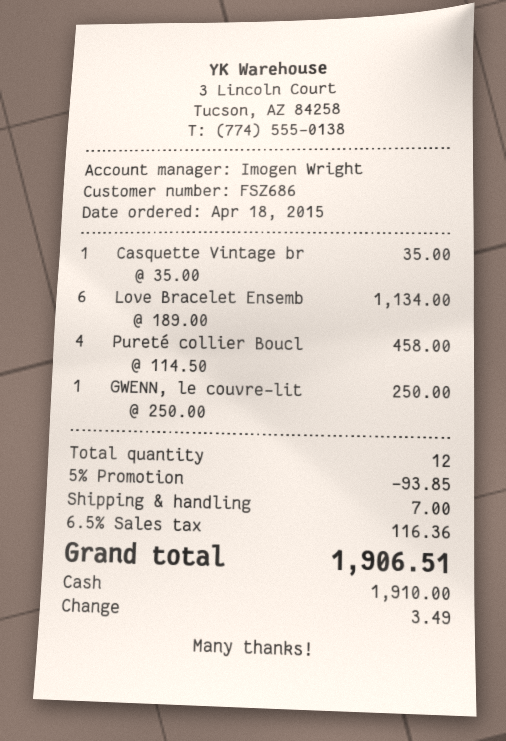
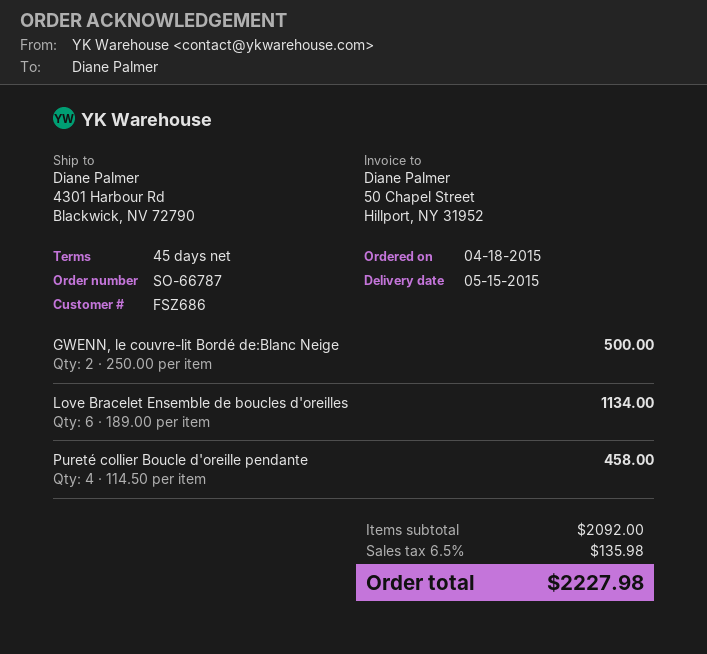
Casquette Vintage br: 1 x 35.00 = 35.00 -> none
GWENN, le couvre-lit: 1 x 250.00 = 250.00 -> 2 x 250.00 = 500.00
discount: 5% = 93.85 -> none
shipping: 7.00 -> none
tax: 6.5% = 116.36 -> 6.5% = 135.98
total: 1906.51 -> 2227.98

